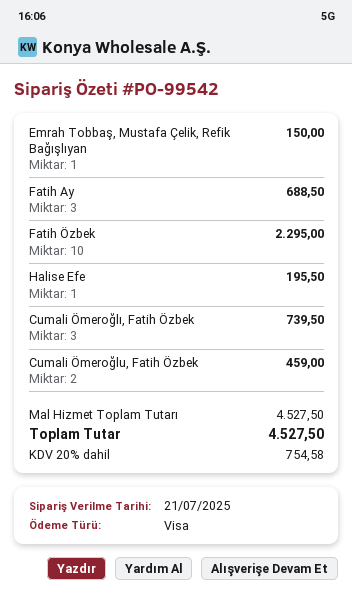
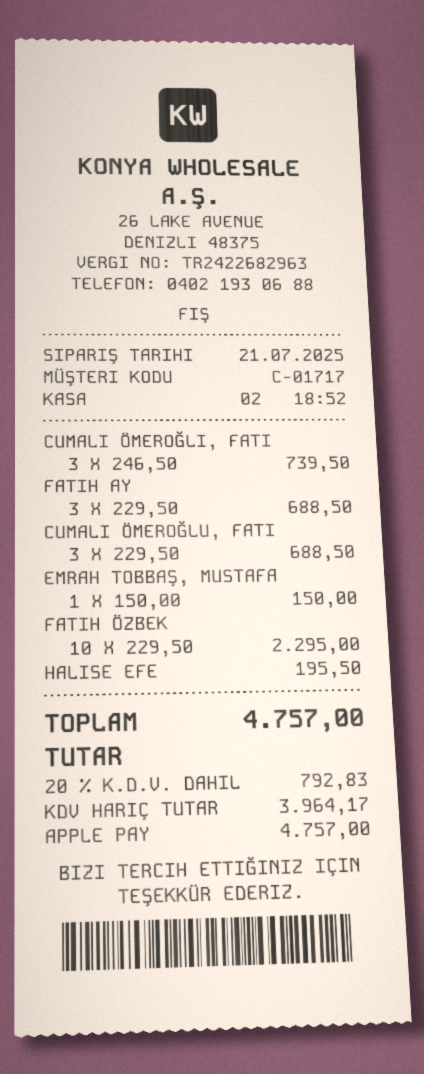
payment method: Visa -> Apple Pay
Cumali Ömeroğlu, Fatih Özbek: 2 for 459.00 -> 3 for 688.50
tax: 20% = 754.58 -> 20% = 792.83
total: 4527.50 -> 4757.00

